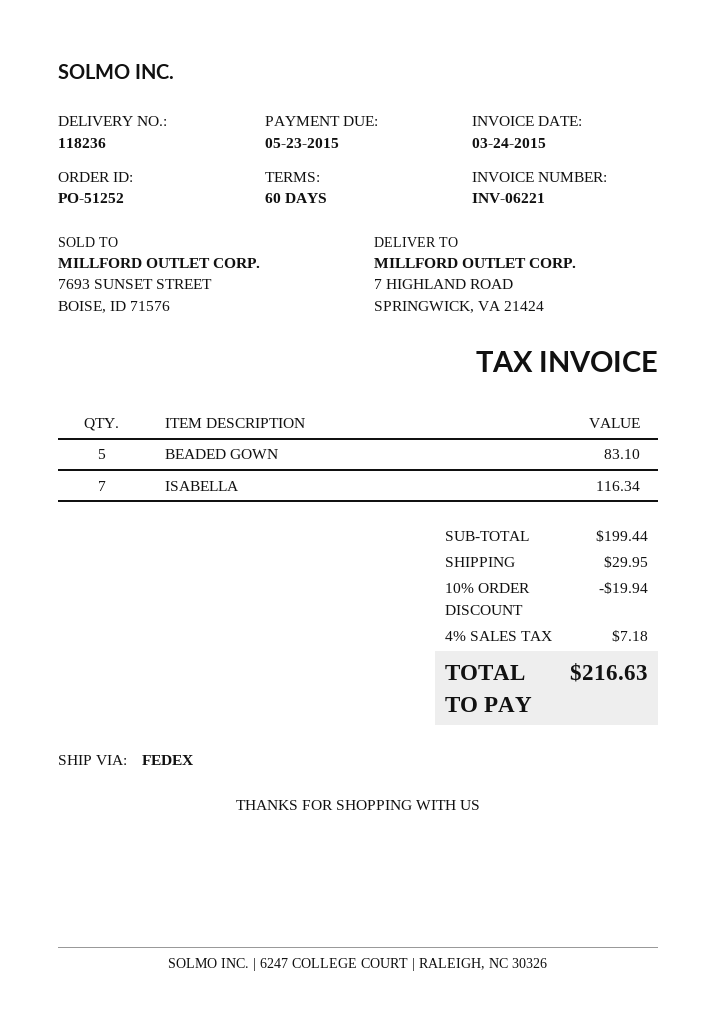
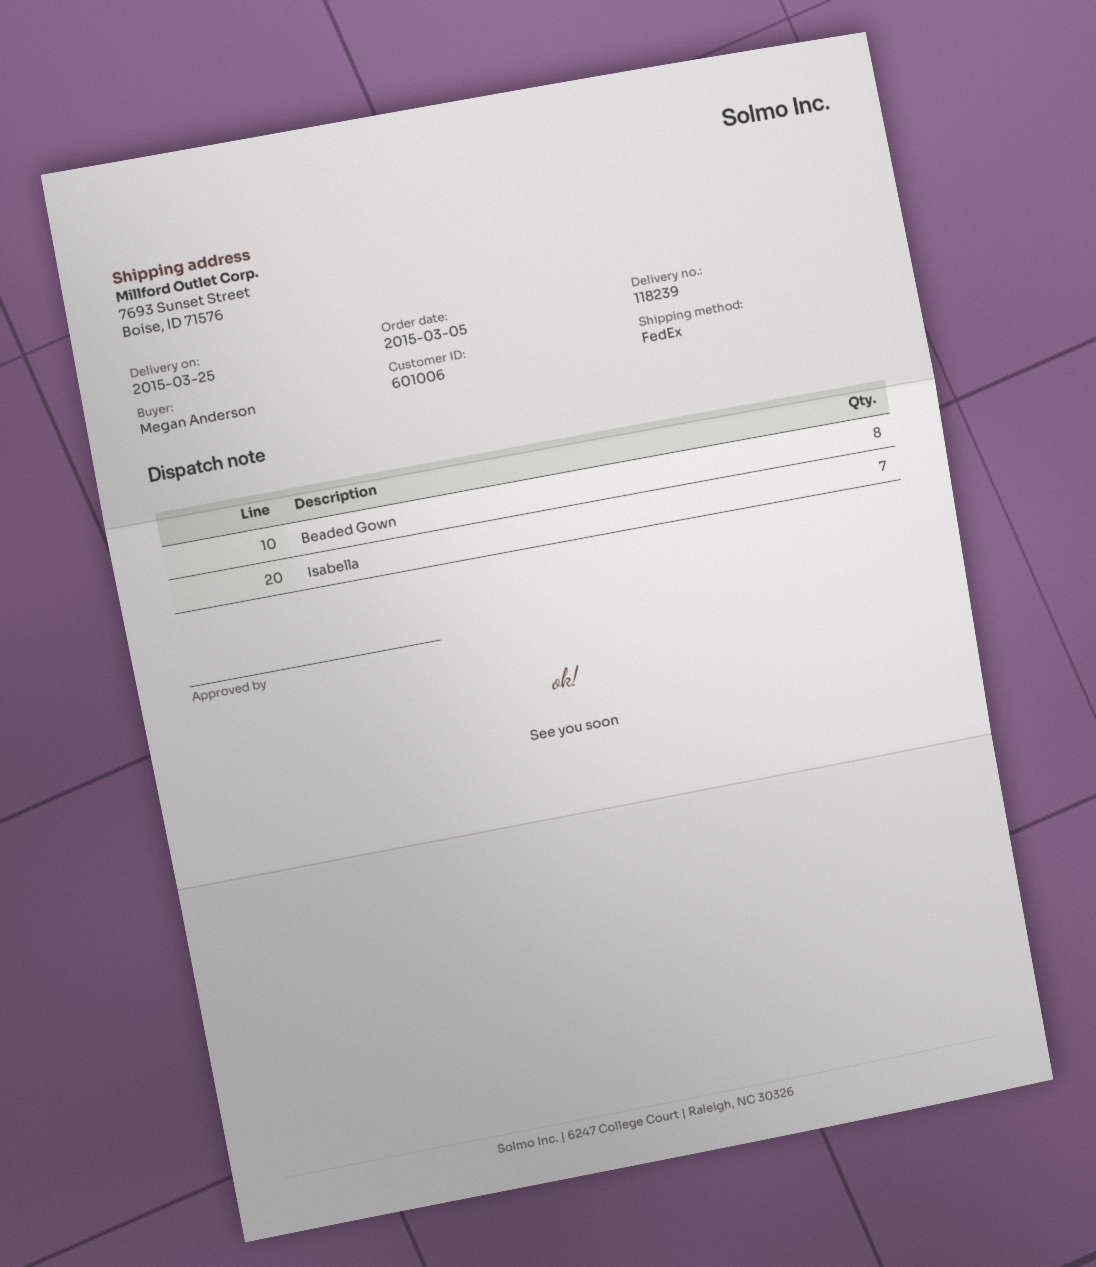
delivery note number: 118236 -> 118239
ship to: 7 HIGHLAND ROAD, SPRINGWICK, VA 21424 -> 7693 Sunset Street, Boise, ID 71576
BEADED GOWN: 5 -> 8

